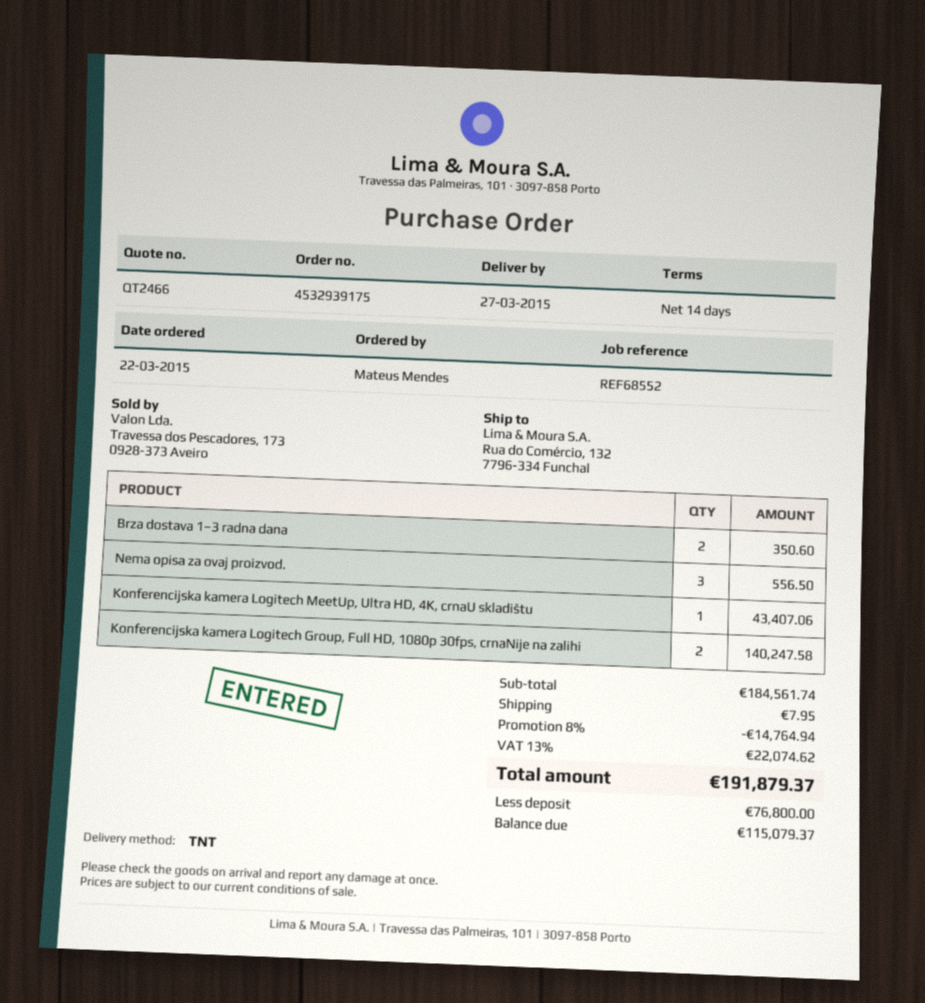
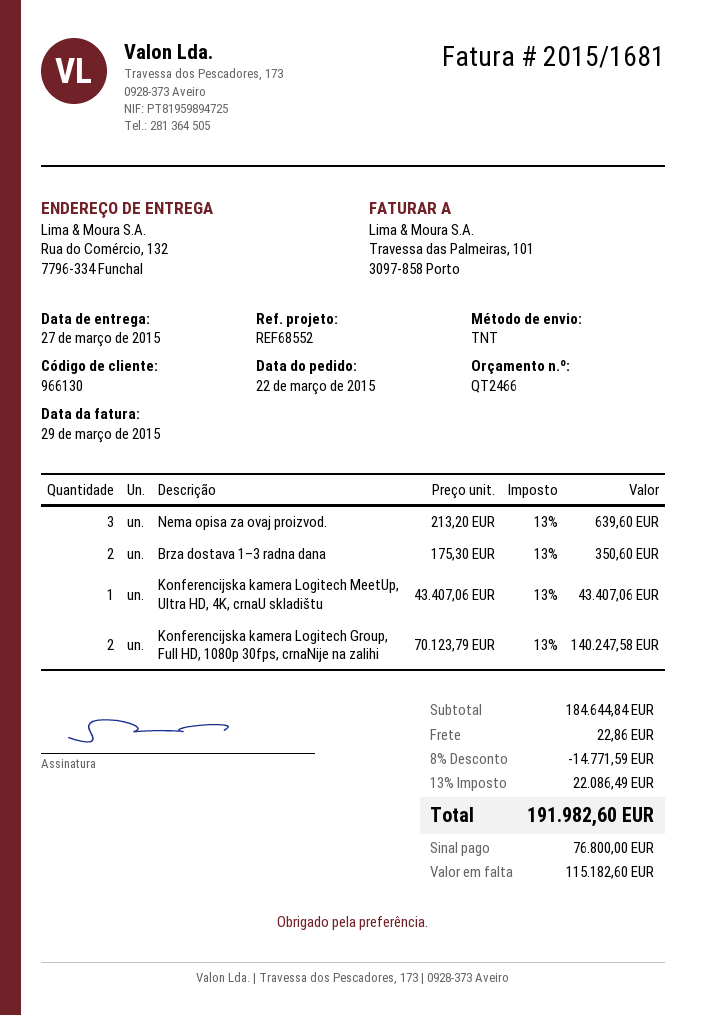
Nema opisa za ovaj proizvod.: 3 for 556.50 -> 3 for 639.60
subtotal: 184561.74 -> 184644.84
discount: 8% = 14764.94 -> 8% = 14771.59
shipping: 7.95 -> 22.86
tax: 13% = 22074.62 -> 13% = 22086.49
total: 191879.37 -> 191982.60
balance: 115079.37 -> 115182.60

